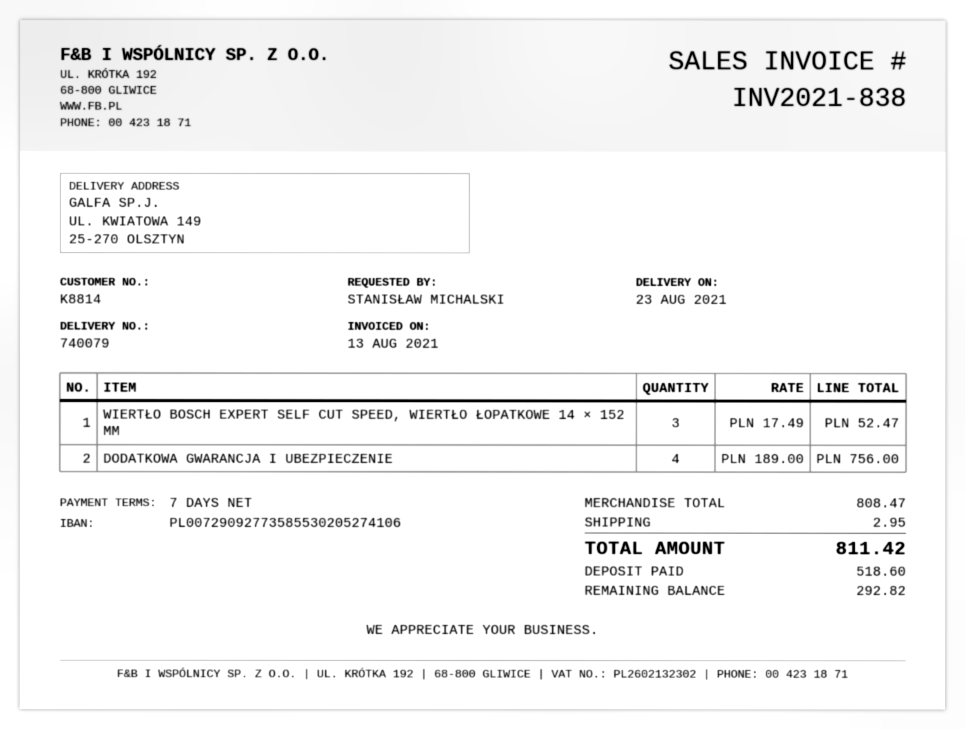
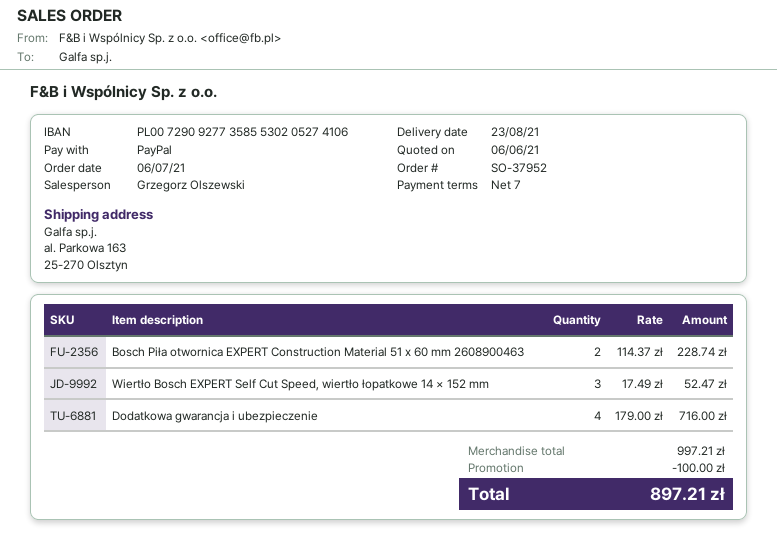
ship to: UL. KWIATOWA 149, 25-270 OLSZTYN -> al. Parkowa 163, 25-270 Olsztyn
DODATKOWA GWARANCJA I UBEZPIECZENIE: 4 x 189.00 = 756.00 -> 4 x 179.00 = 716.00
Bosch Piła otwornica EXPERT Construction Material 51 x 60 mm 2608900463: none -> 2 x 114.37 = 228.74
subtotal: 808.47 -> 997.21
discount: none -> 100.00
shipping: 2.95 -> none
total: 811.42 -> 897.21

